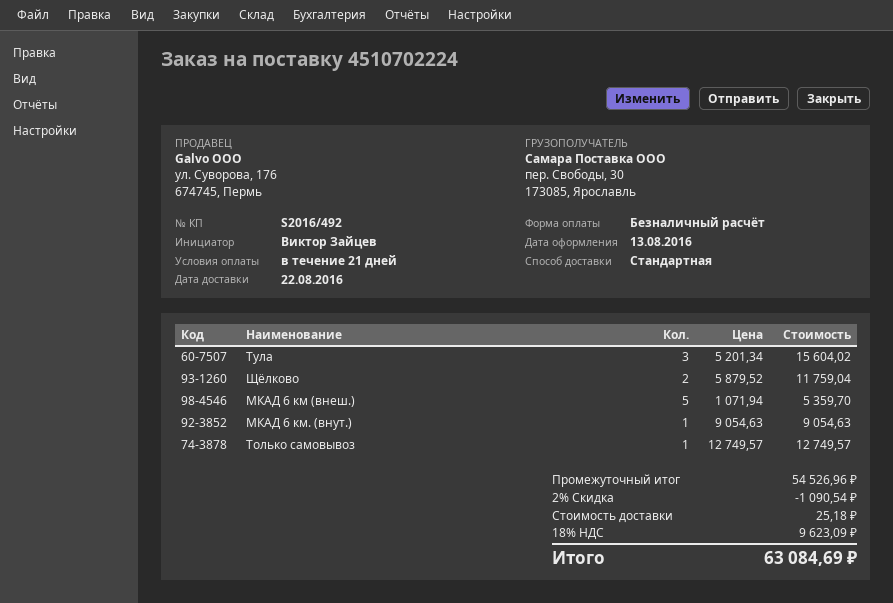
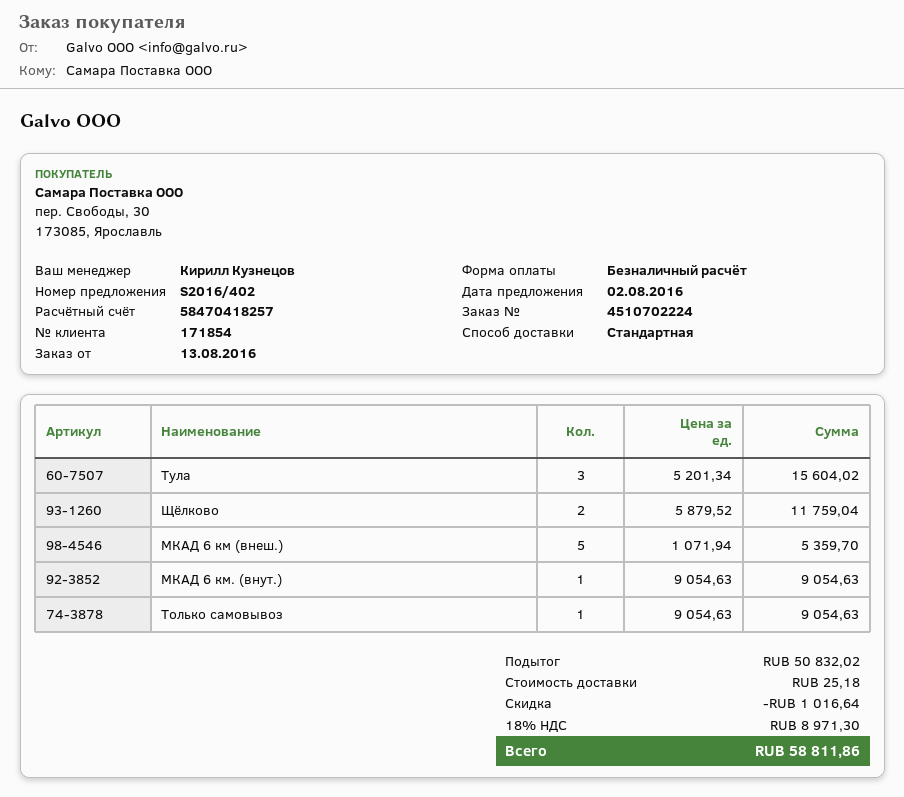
quote number: S2016/492 -> S2016/402
Только самовывоз: 1 x 12749.57 = 12749.57 -> 1 x 9054.63 = 9054.63
subtotal: 54526.96 -> 50832.02
discount: 1090.54 -> 1016.64
tax: 18% = 9623.09 -> 18% = 8971.30
total: 63084.69 -> 58811.86

